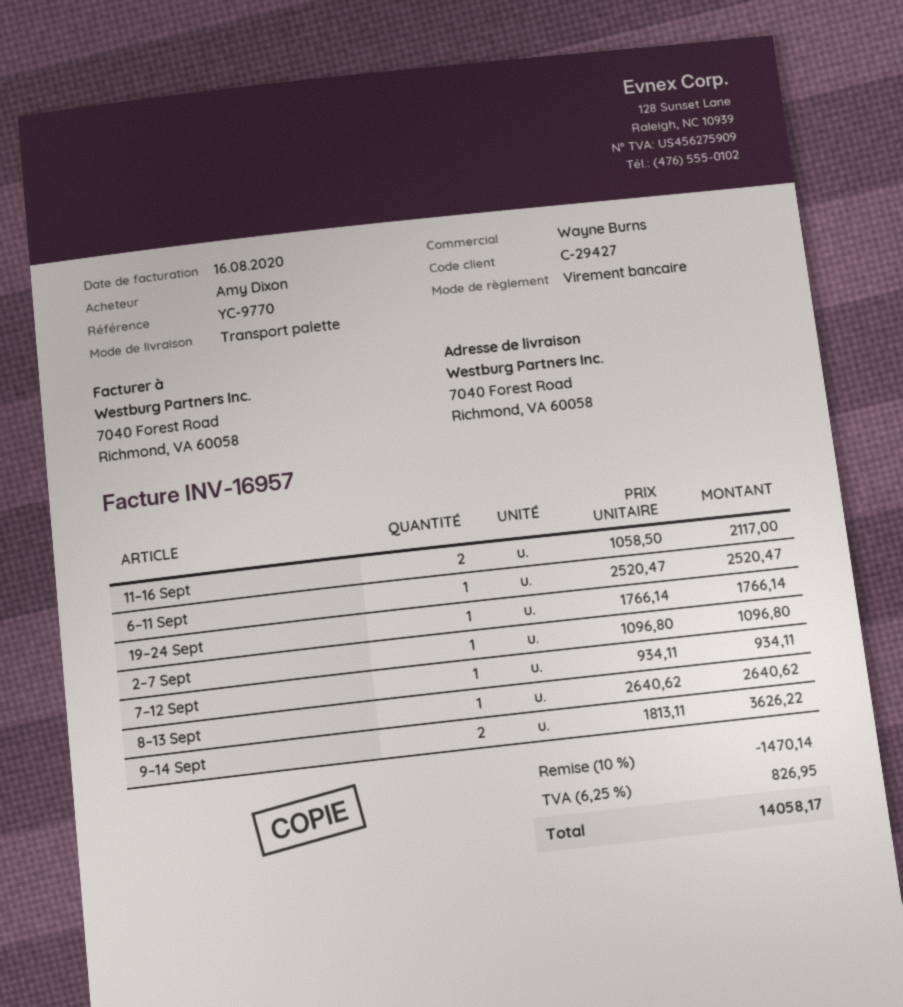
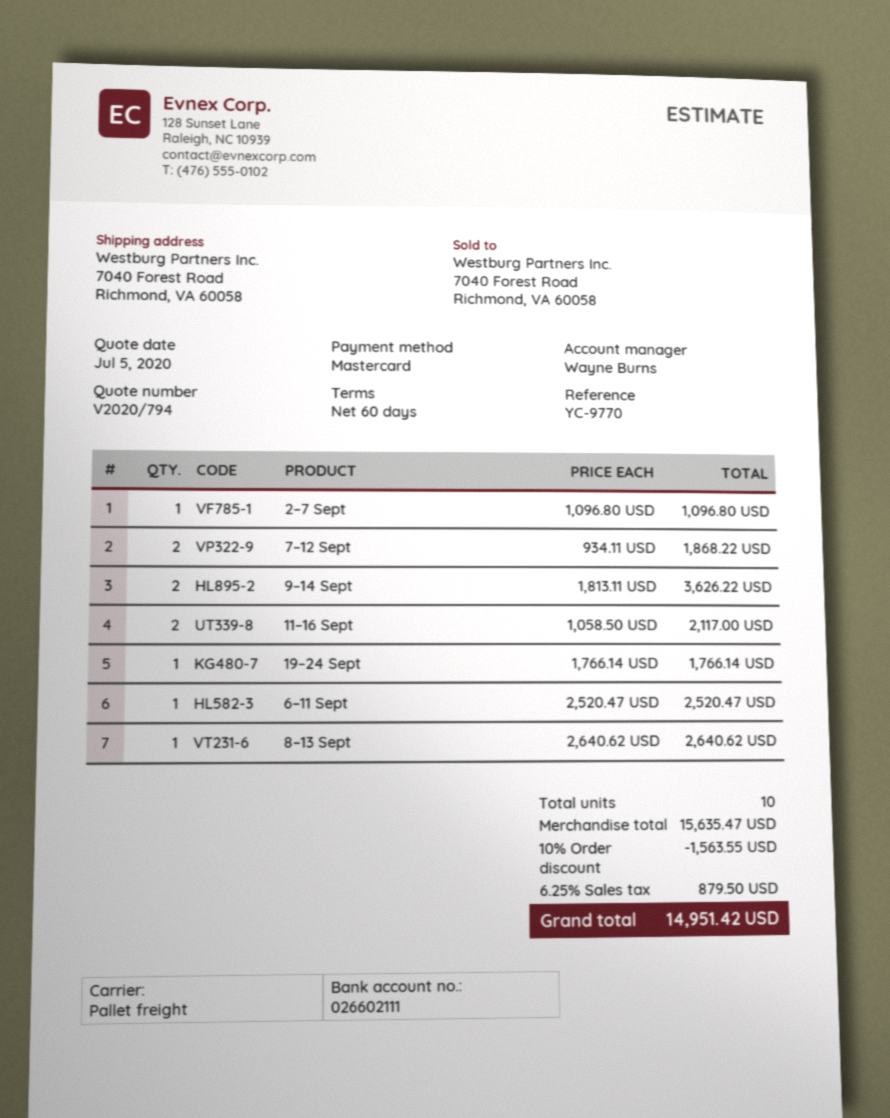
payment method: bank transfer -> Mastercard
7–12 Sept: 1 x 934.11 = 934.11 -> 2 x 934.11 = 1868.22
discount: 10% = 1470.14 -> 10% = 1563.55
tax: 6.25% = 826.95 -> 6.25% = 879.50
total: 14058.17 -> 14951.42

